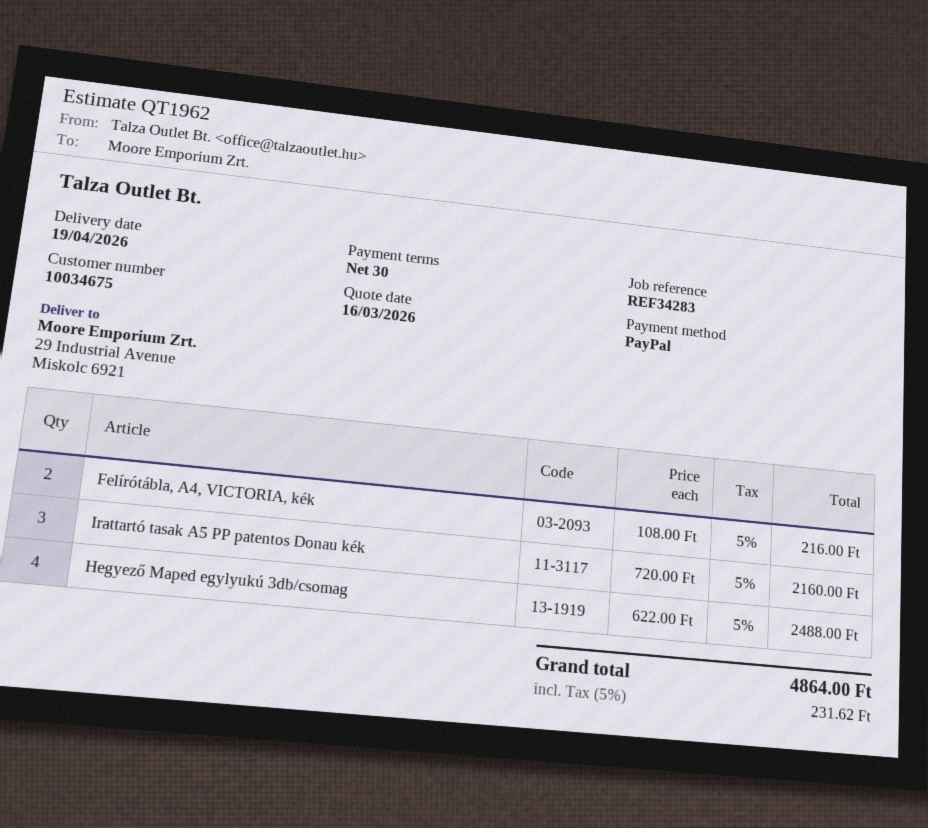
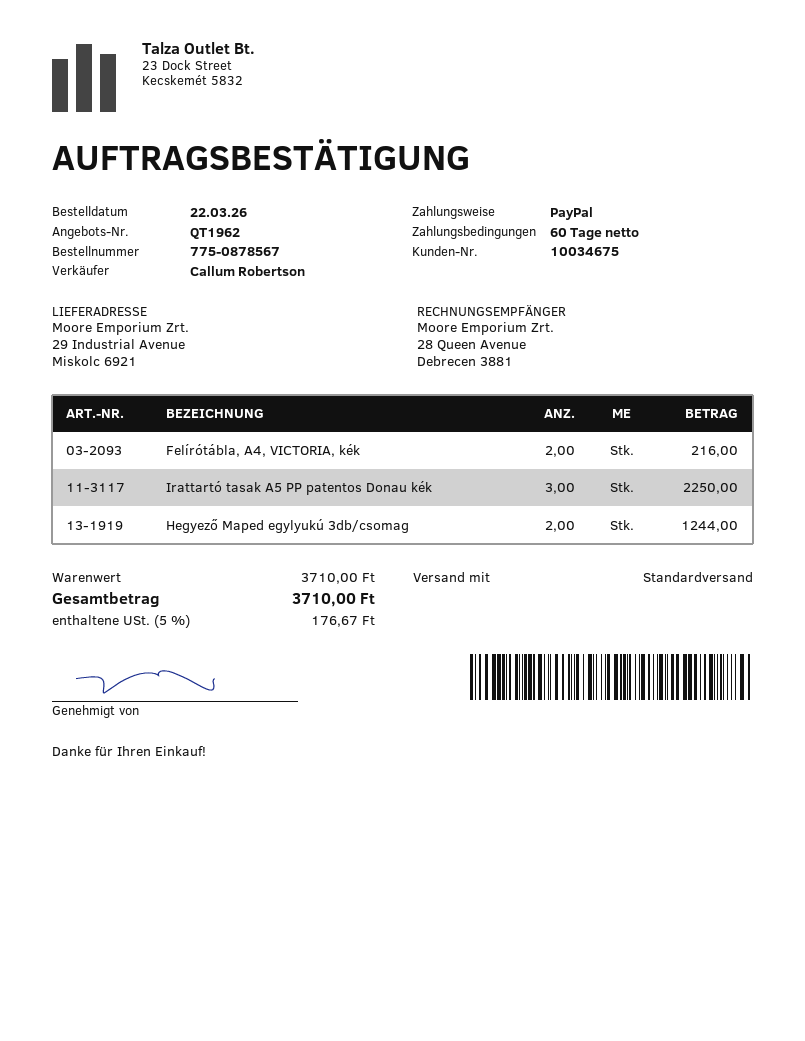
payment terms: 30 days -> 60 days
Irattartó tasak A5 PP patentos Donau kék: 3 for 2160.00 -> 3 for 2250.00
Hegyező Maped egylyukú 3db/csomag: 4 for 2488.00 -> 2 for 1244.00
tax: 5% = 231.62 -> 5% = 176.67
total: 4864.00 -> 3710.00

